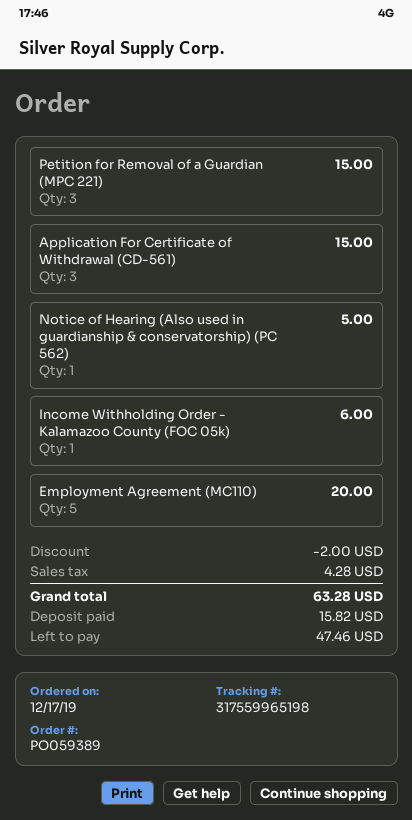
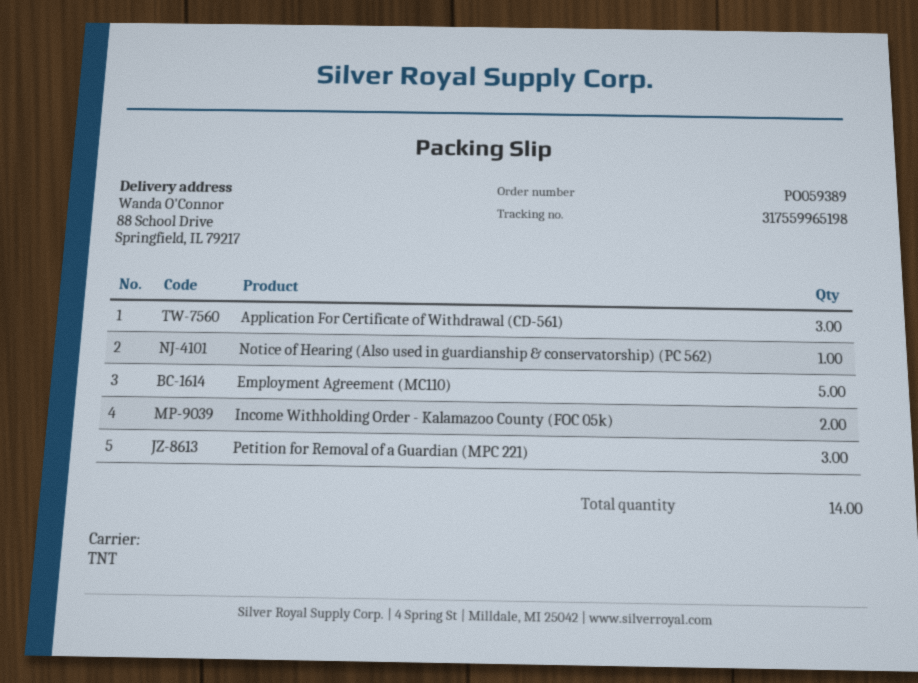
Income Withholding Order - Kalamazoo County (FOC 05k): 1 -> 2

